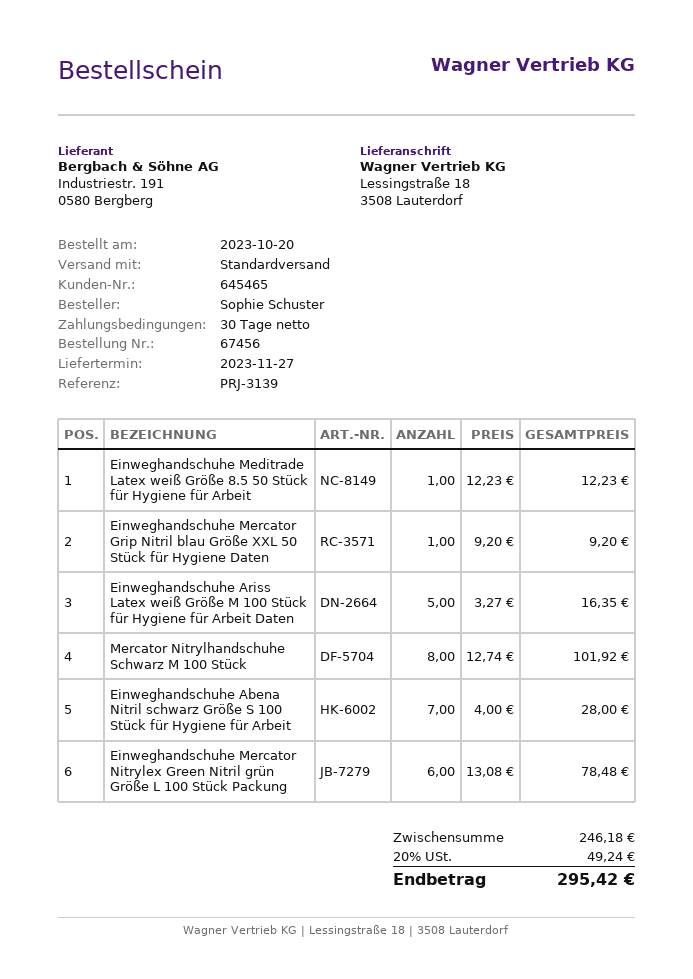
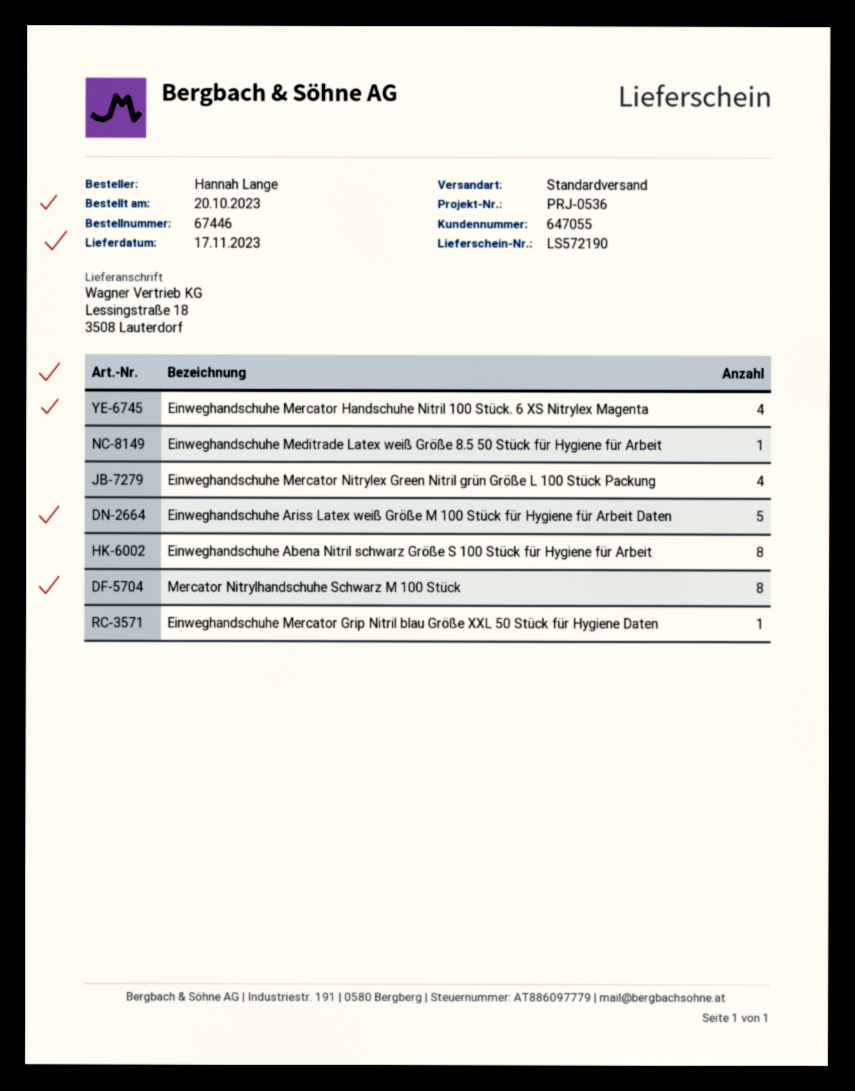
order number: 67456 -> 67446
delivery date: 2023-11-27 -> 2023-11-17
customer number: 645465 -> 647055
reference: PRJ-3139 -> PRJ-0536
ordered by: Sophie Schuster -> Hannah Lange
Einweghandschuhe Abena Nitril schwarz Größe S 100 Stück für Hygiene für Arbeit: 7 -> 8
Einweghandschuhe Mercator Nitrylex Green Nitril grün Größe L 100 Stück Packung: 6 -> 4
Einweghandschuhe Mercator Handschuhe Nitril 100 Stück. 6 XS Nitrylex Magenta: none -> 4

